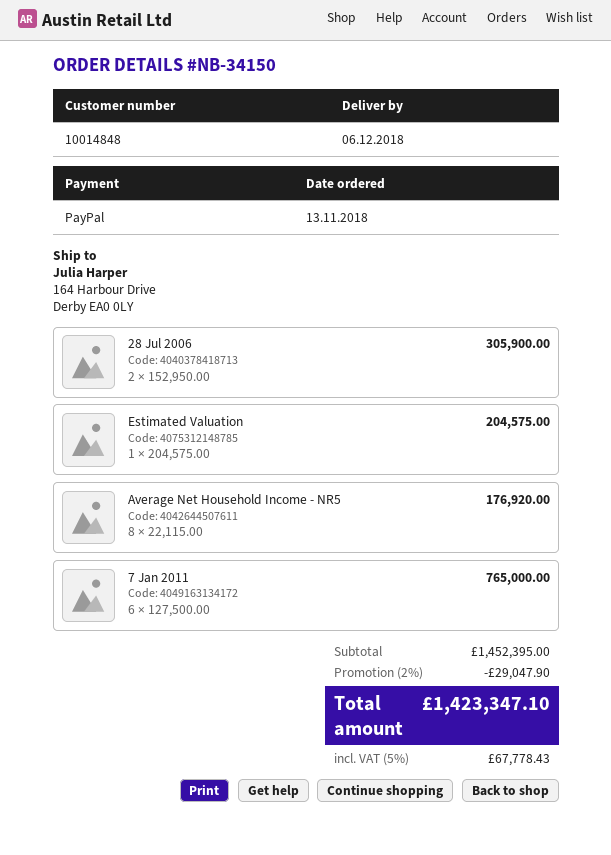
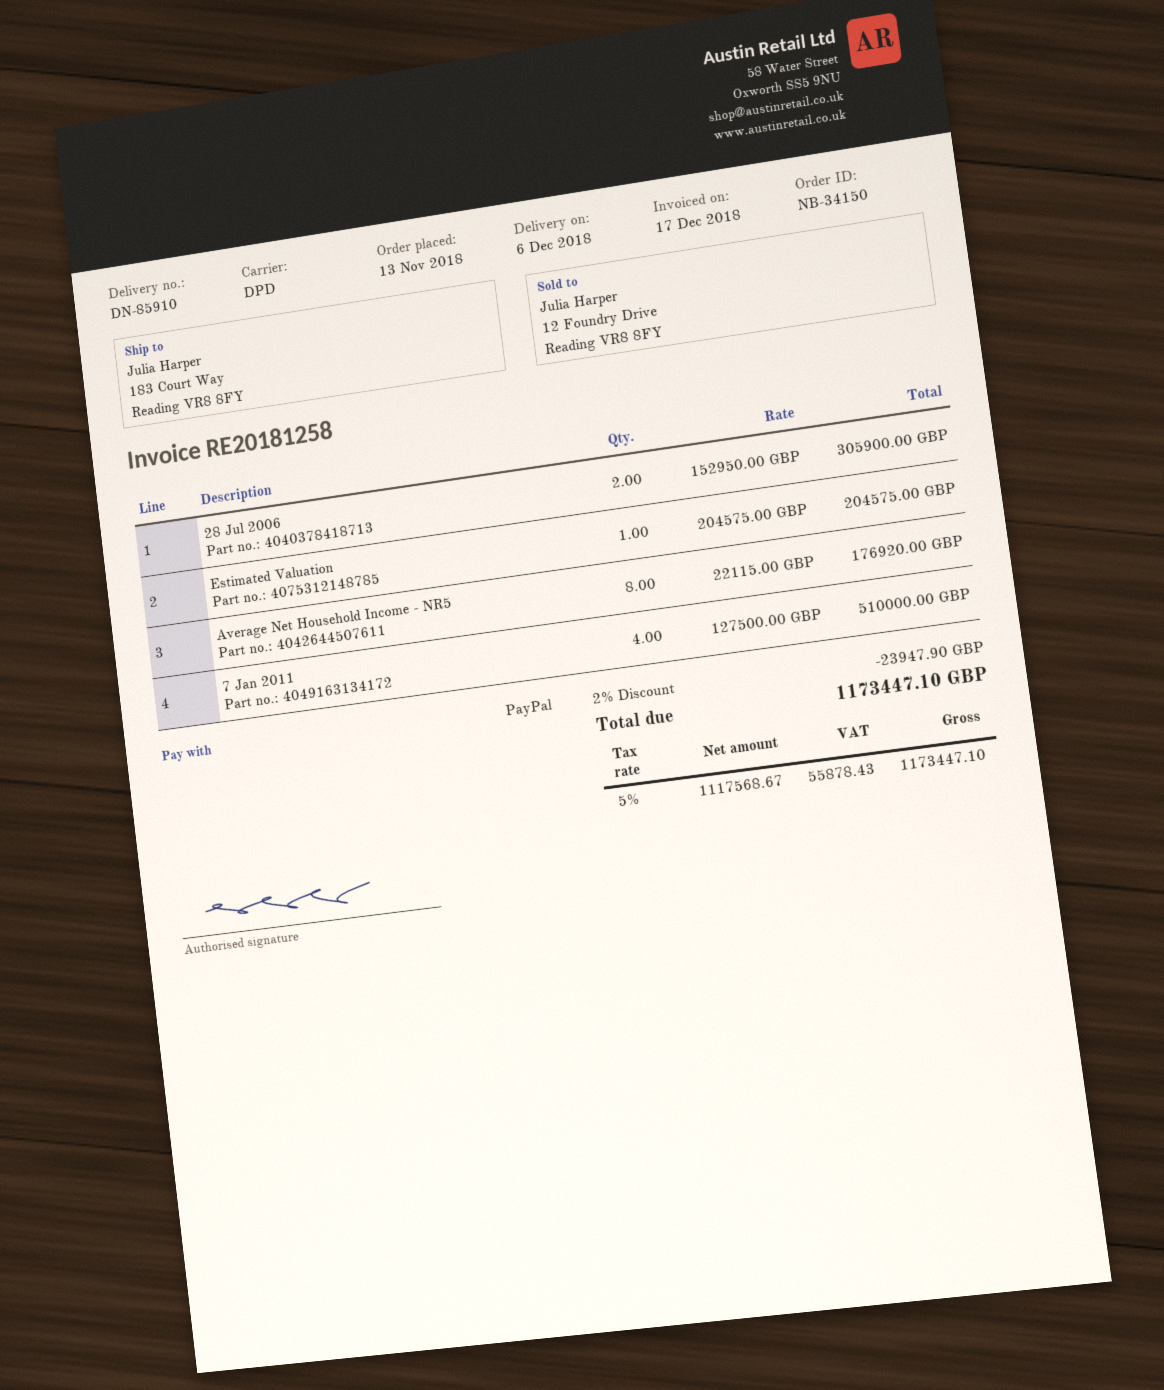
ship to: 164 Harbour Drive, Derby EA0 0LY -> 183 Court Way, Reading VR8 8FY
7 Jan 2011: 6 x 127500.00 = 765000.00 -> 4 x 127500.00 = 510000.00
discount: 2% = 29047.90 -> 2% = 23947.90
tax: 5% = 67778.43 -> 5% = 55878.43
total: 1423347.10 -> 1173447.10

